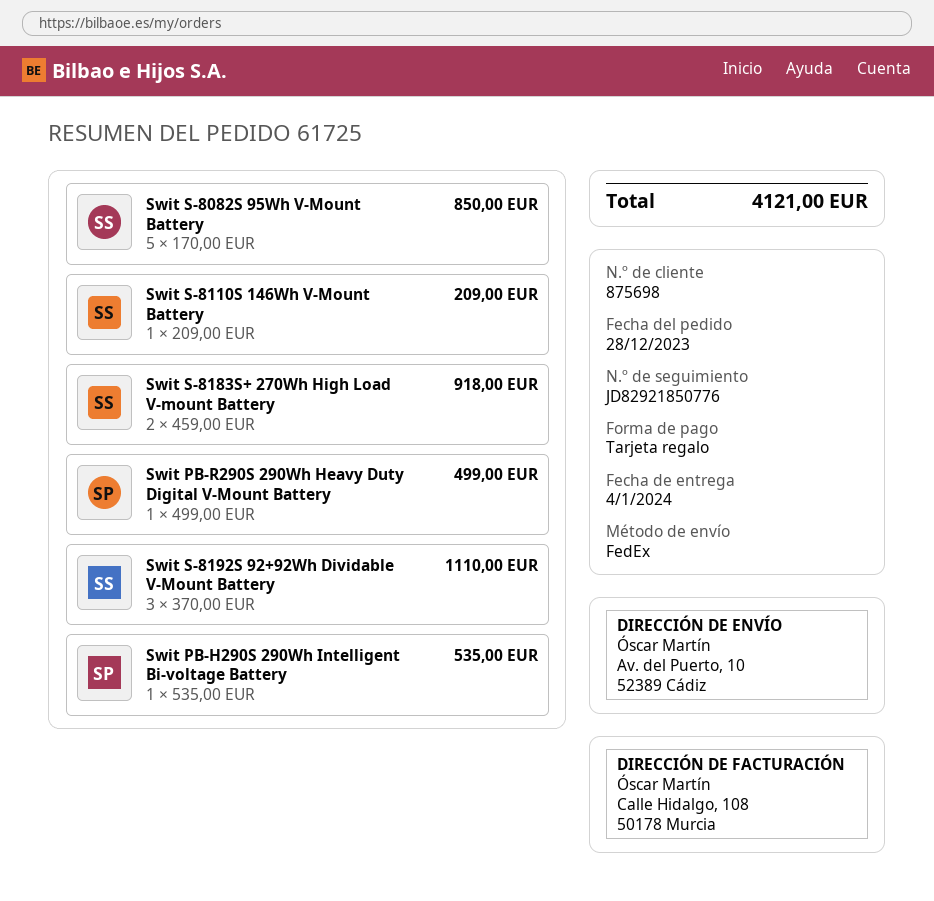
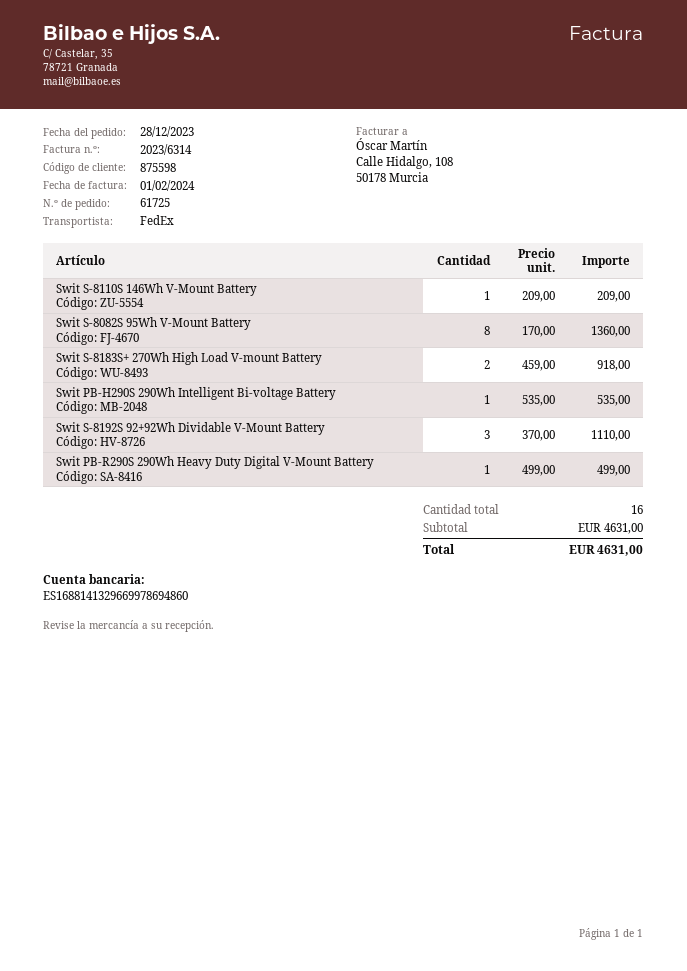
customer number: 875698 -> 875598
Swit S-8082S 95Wh V-Mount Battery: 5 x 170.00 = 850.00 -> 8 x 170.00 = 1360.00
total: 4121.00 -> 4631.00

